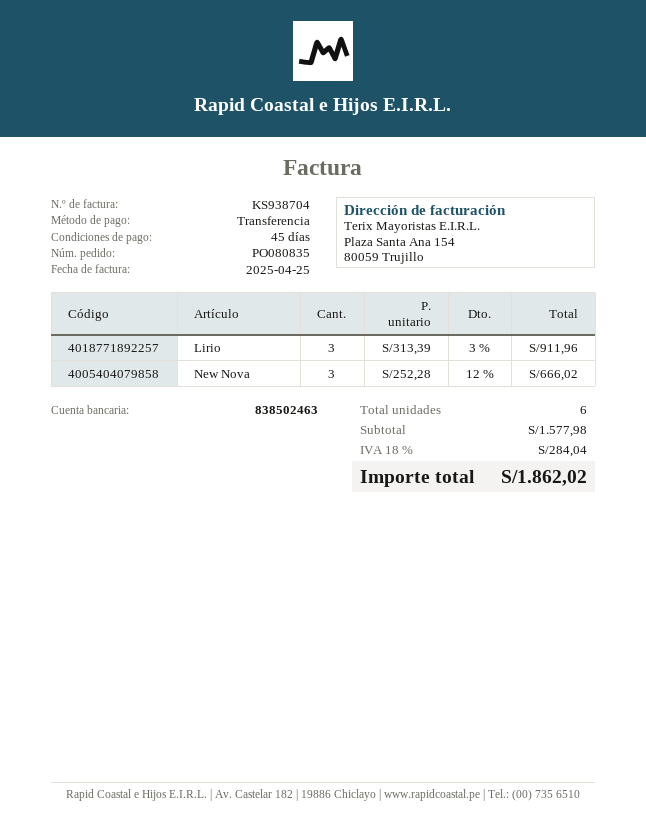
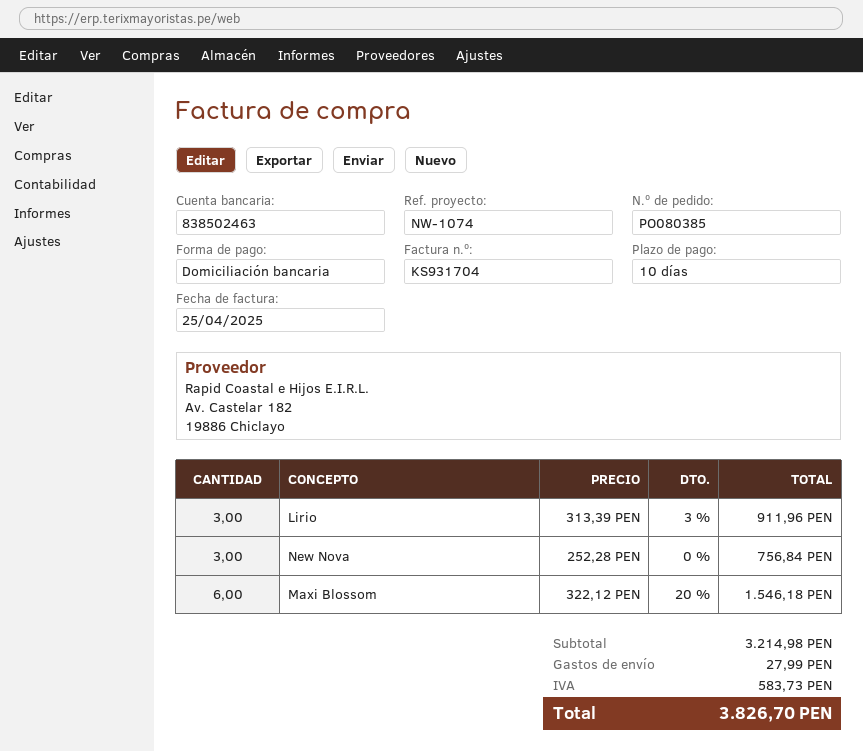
order number: PO080835 -> PO080385
invoice number: KS938704 -> KS931704
payment terms: 45 days -> 10 days
payment method: bank transfer -> direct debit
New Nova: 3 x 252.28 - 12% = 666.02 -> 3 x 252.28 = 756.84
Maxi Blossom: none -> 6 x 322.12 - 20% = 1546.18
subtotal: 1577.98 -> 3214.98
shipping: none -> 27.99
tax: 284.04 -> 583.73
total: 1862.02 -> 3826.70

